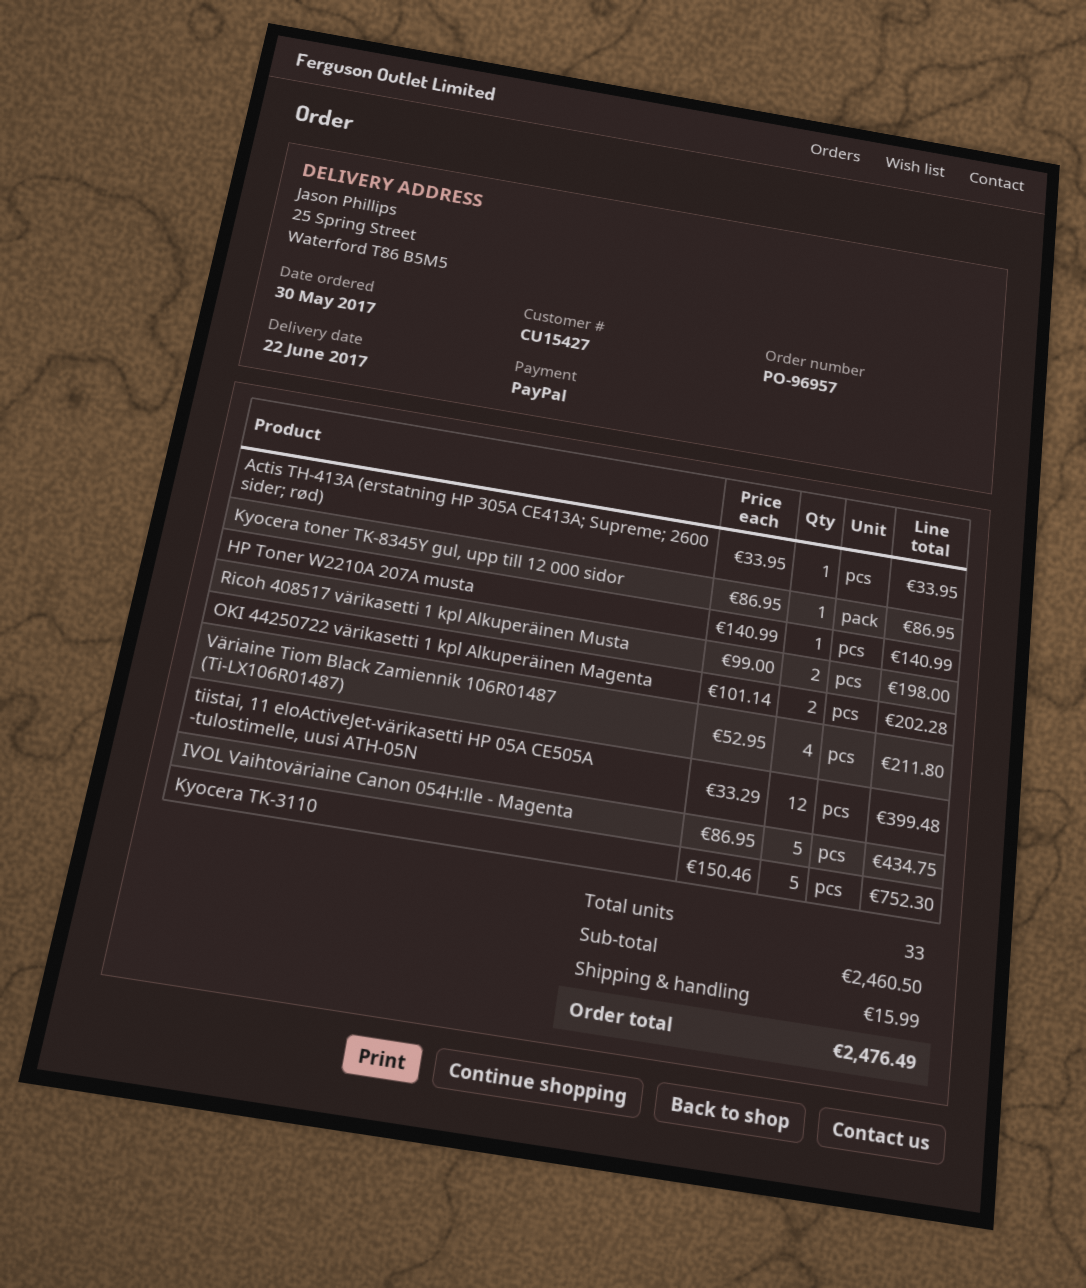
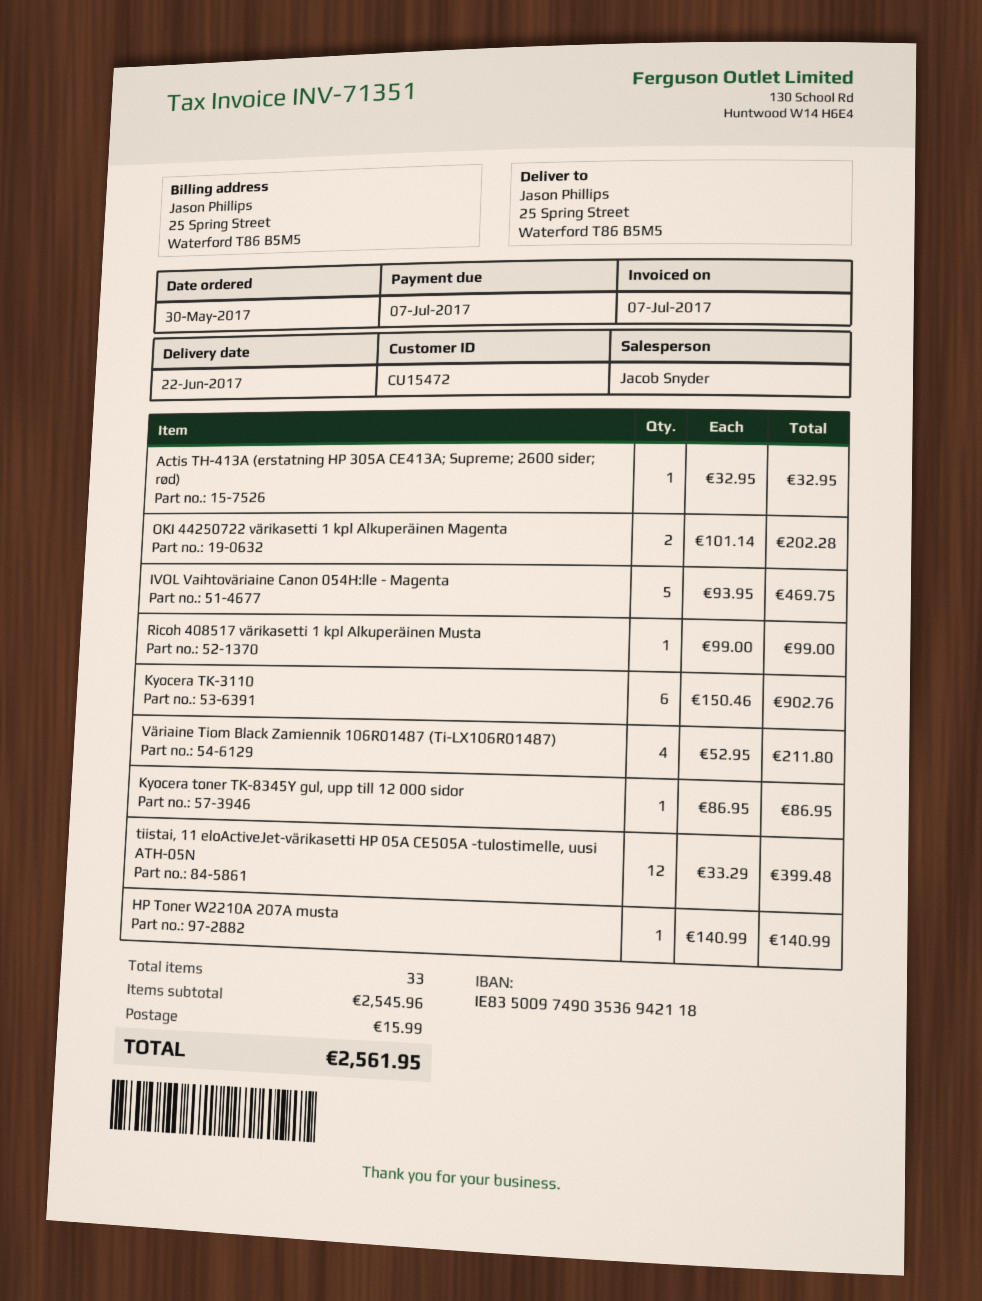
customer number: CU15427 -> CU15472
Actis TH-413A (erstatning HP 305A CE413A; Supreme; 2600 sider; rød): 1 x 33.95 = 33.95 -> 1 x 32.95 = 32.95
Ricoh 408517 värikasetti 1 kpl Alkuperäinen Musta: 2 x 99.00 = 198.00 -> 1 x 99.00 = 99.00
IVOL Vaihtoväriaine Canon 054H:lle - Magenta: 5 x 86.95 = 434.75 -> 5 x 93.95 = 469.75
Kyocera TK-3110: 5 x 150.46 = 752.30 -> 6 x 150.46 = 902.76
subtotal: 2460.50 -> 2545.96
total: 2476.49 -> 2561.95

